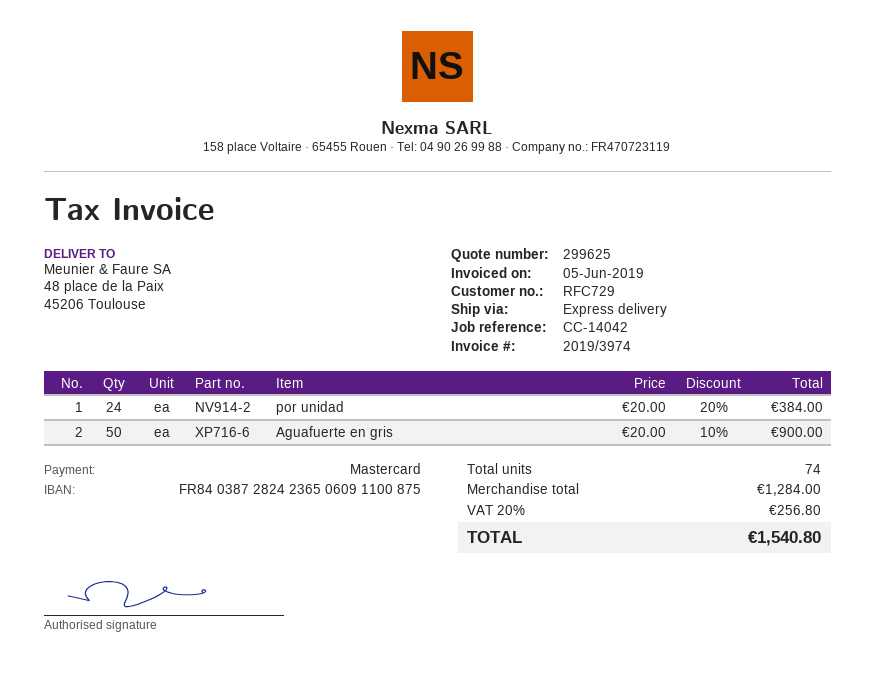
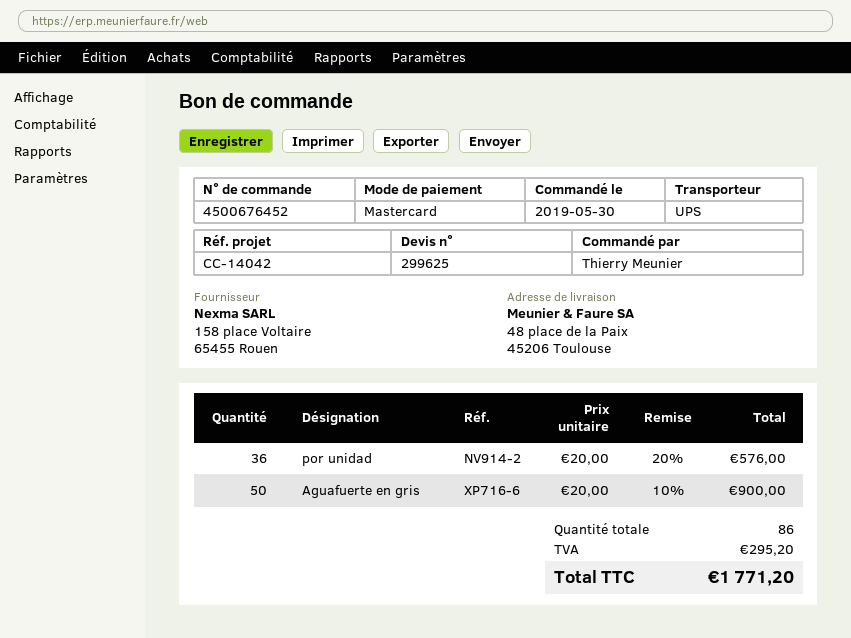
shipping method: express -> UPS
por unidad: 24 x 20.00 - 20% = 384.00 -> 36 x 20.00 - 20% = 576.00
total quantity: 74 -> 86
tax: 256.80 -> 295.20
total: 1540.80 -> 1771.20

